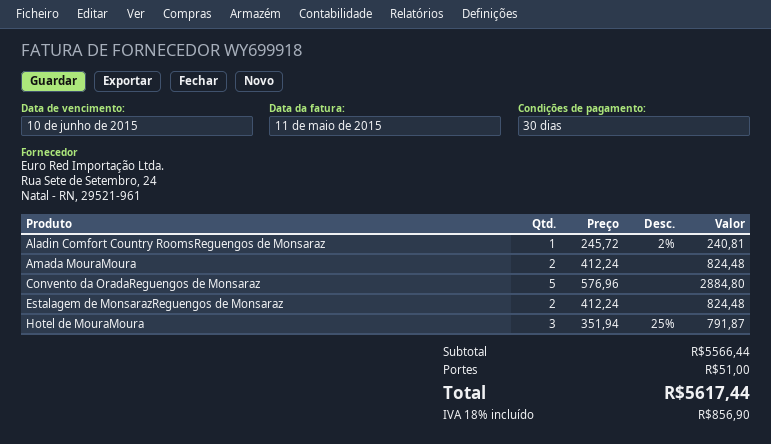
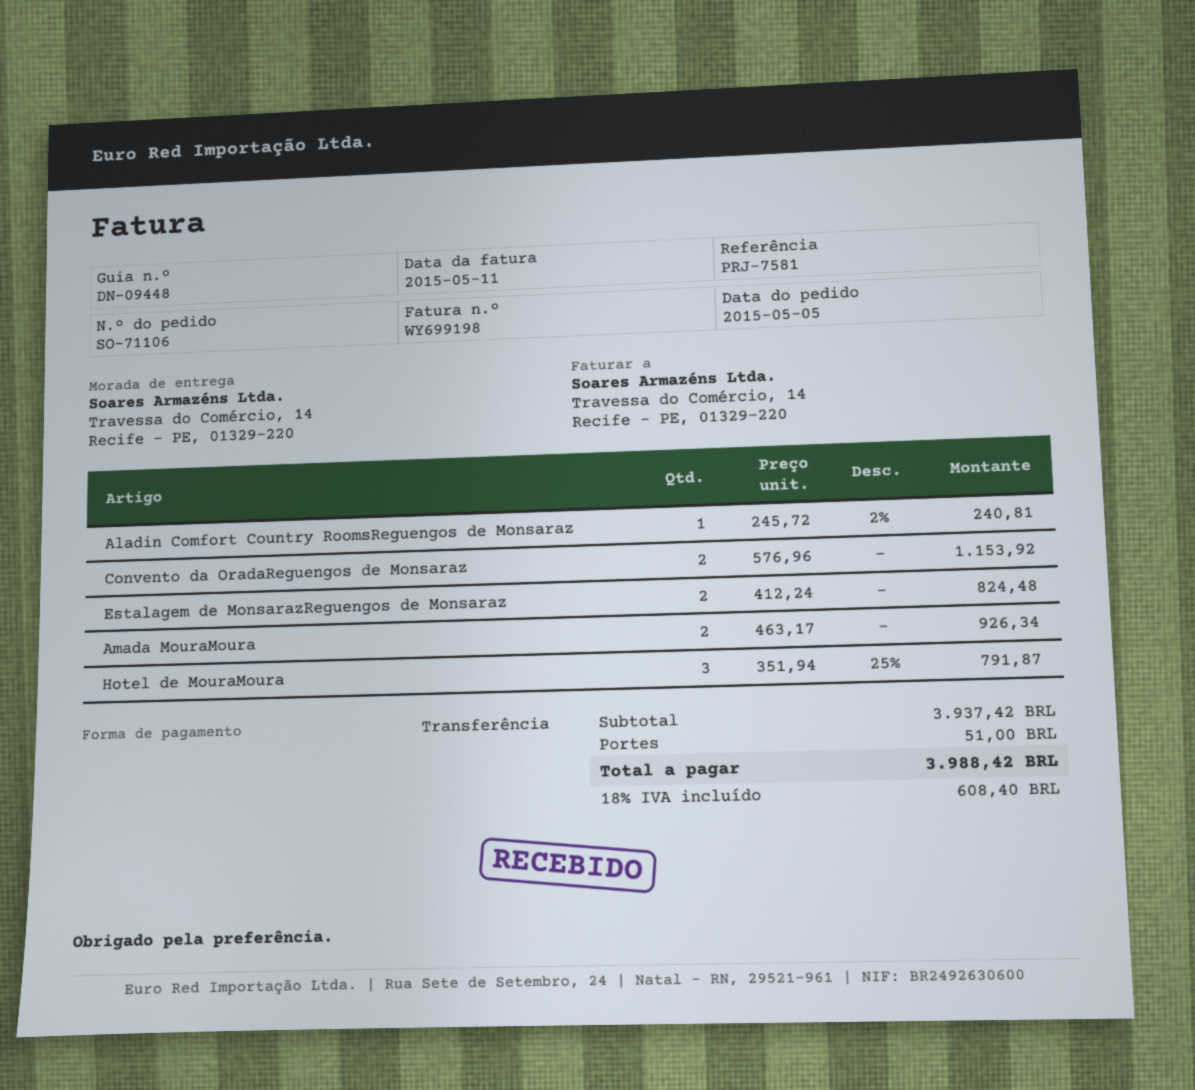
invoice number: WY699918 -> WY699198
Amada MouraMoura: 2 x 412.24 = 824.48 -> 2 x 463.17 = 926.34
Convento da OradaReguengos de Monsaraz: 5 x 576.96 = 2884.80 -> 2 x 576.96 = 1153.92
subtotal: 5566.44 -> 3937.42
tax: 18% = 856.90 -> 18% = 608.40
total: 5617.44 -> 3988.42

